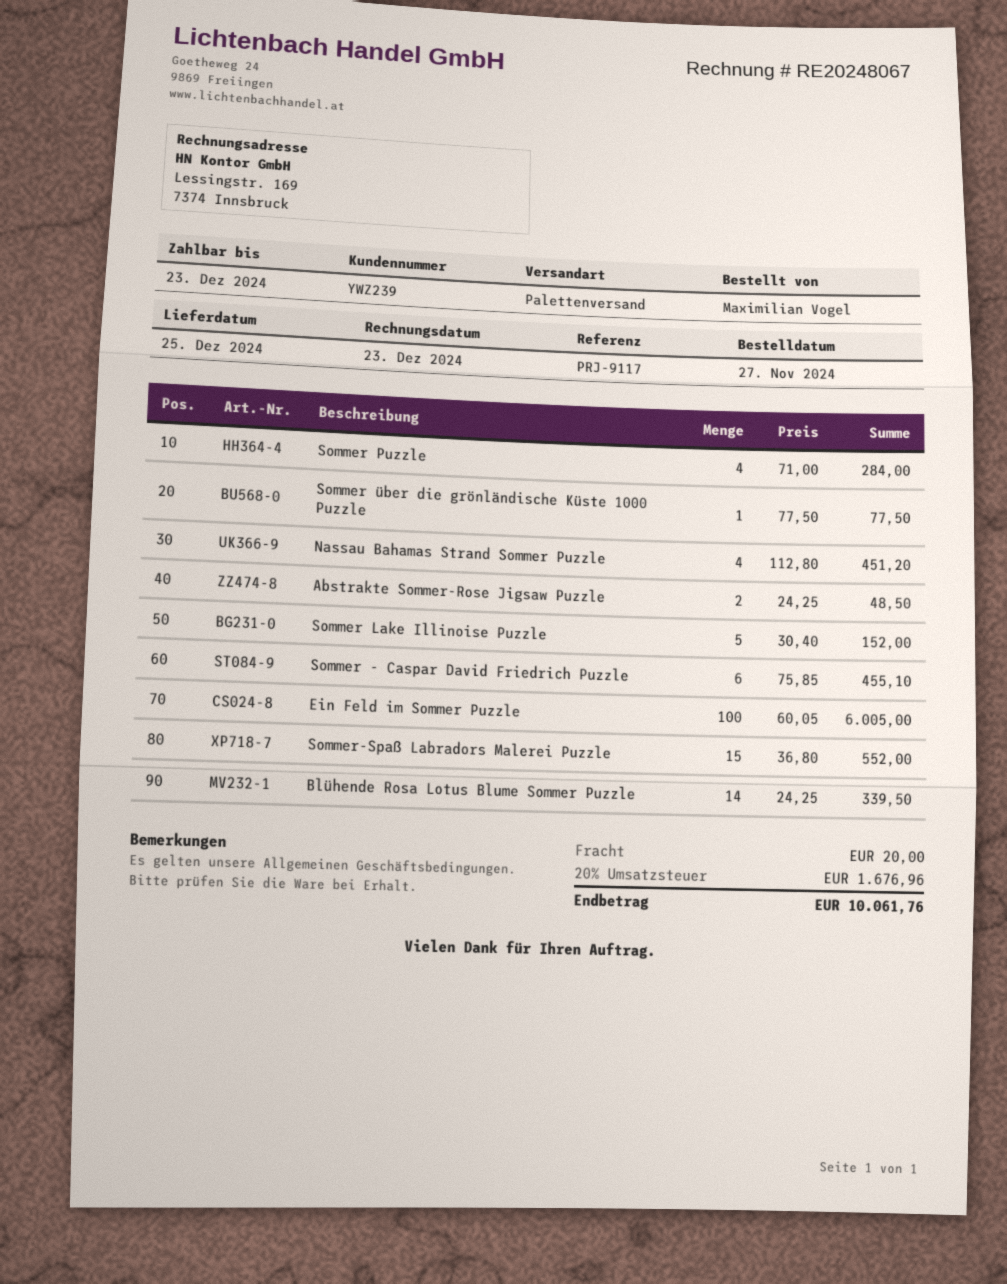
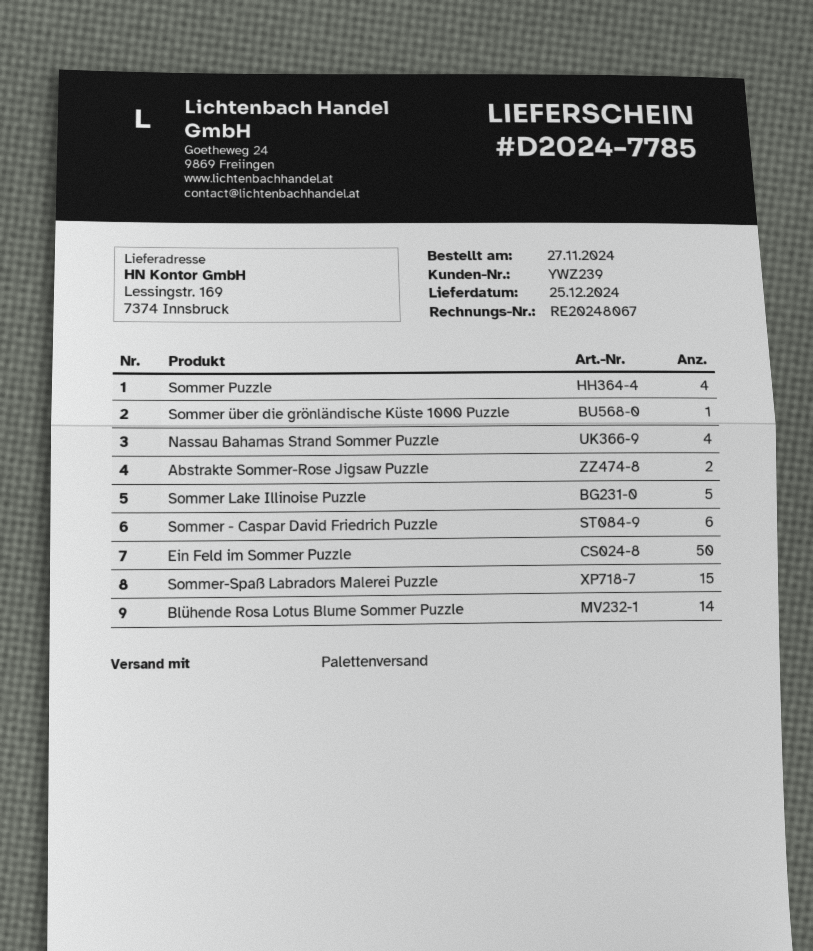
Ein Feld im Sommer Puzzle: 100 -> 50

